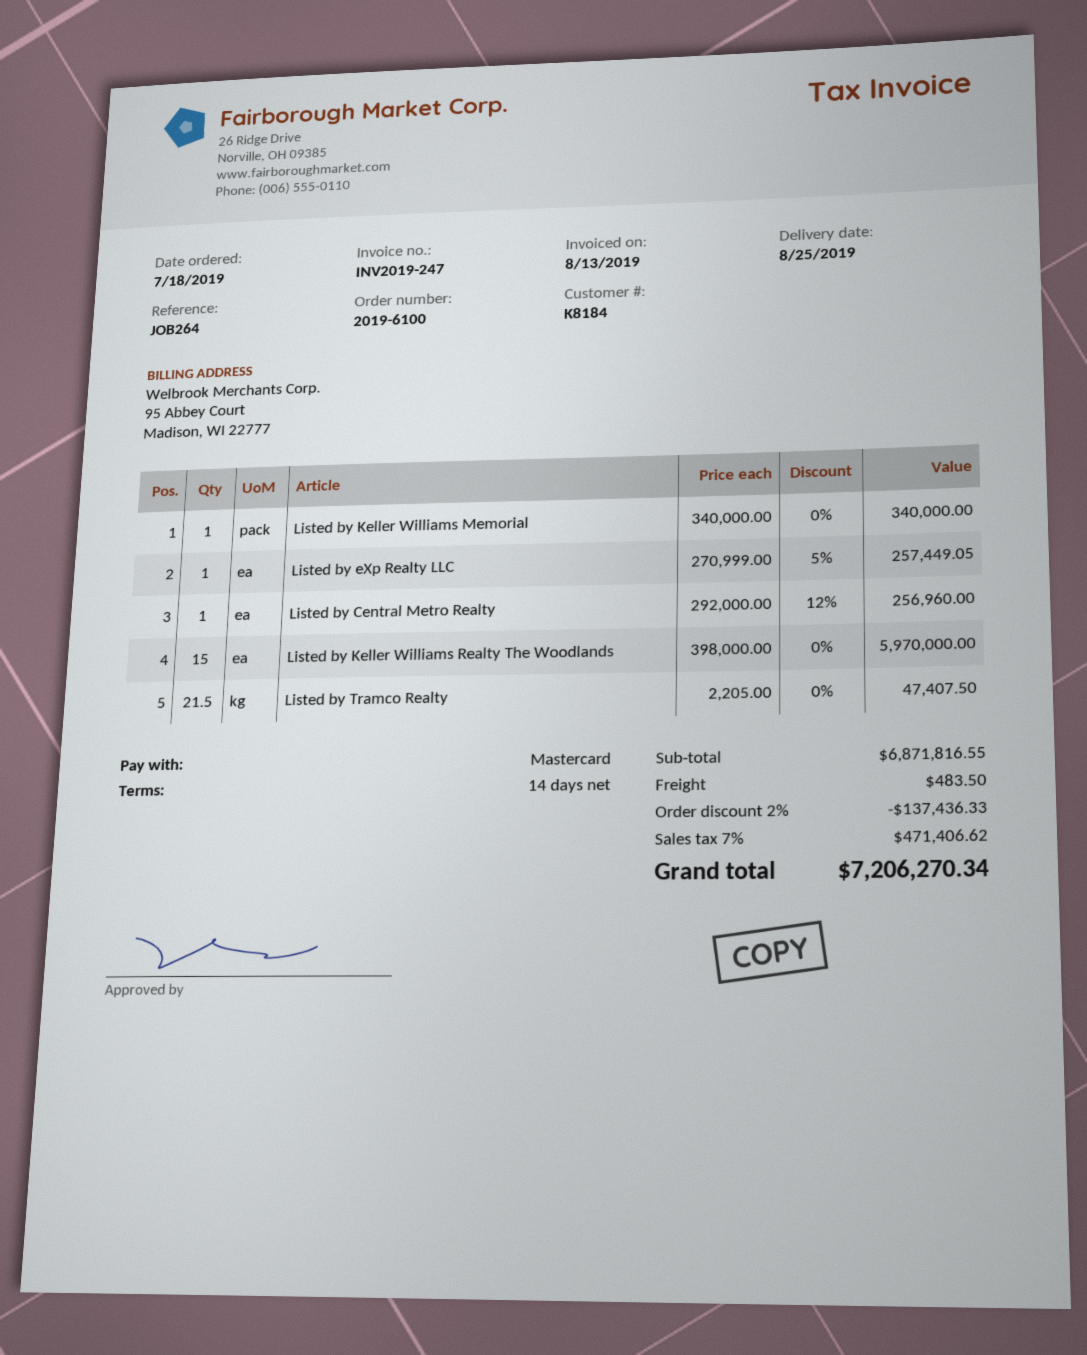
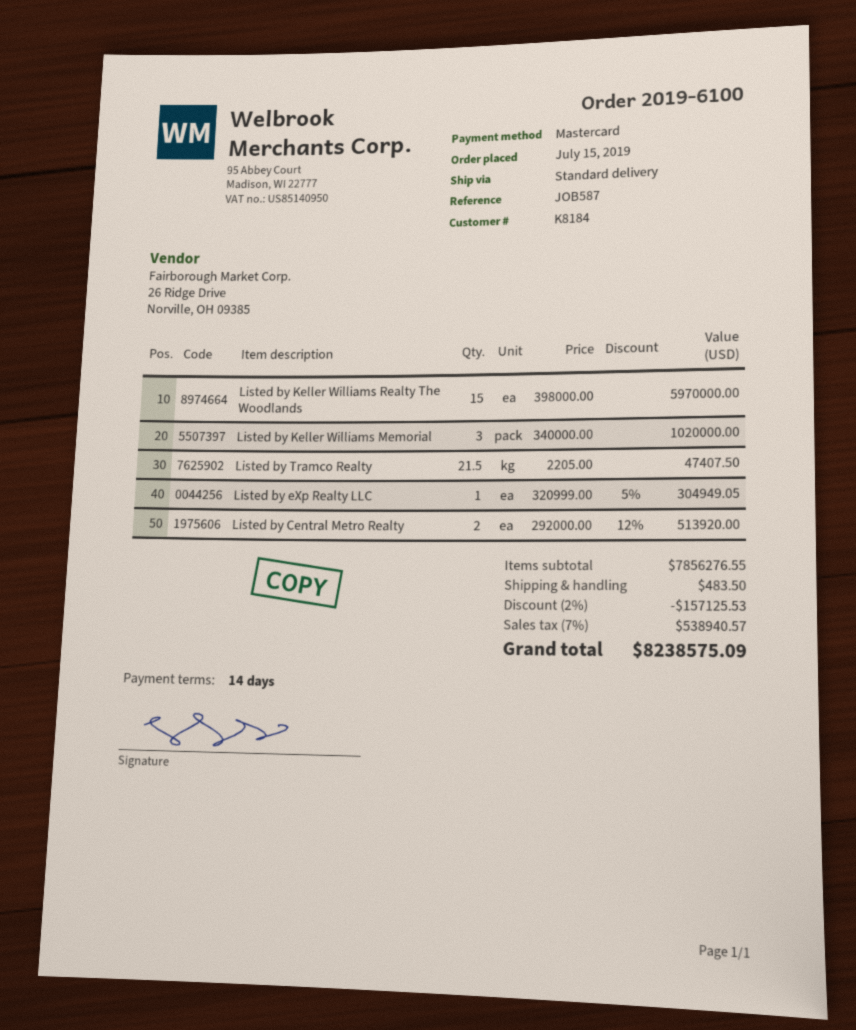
order date: 2019-07-18 -> 2019-07-15
reference: JOB264 -> JOB587
Listed by Keller Williams Memorial: 1 x 340000.00 = 340000.00 -> 3 x 340000.00 = 1020000.00
Listed by eXp Realty LLC: 1 x 270999.00 - 5% = 257449.05 -> 1 x 320999.00 - 5% = 304949.05
Listed by Central Metro Realty: 1 x 292000.00 - 12% = 256960.00 -> 2 x 292000.00 - 12% = 513920.00
subtotal: 6871816.55 -> 7856276.55
discount: 2% = 137436.33 -> 2% = 157125.53
tax: 7% = 471406.62 -> 7% = 538940.57
total: 7206270.34 -> 8238575.09

